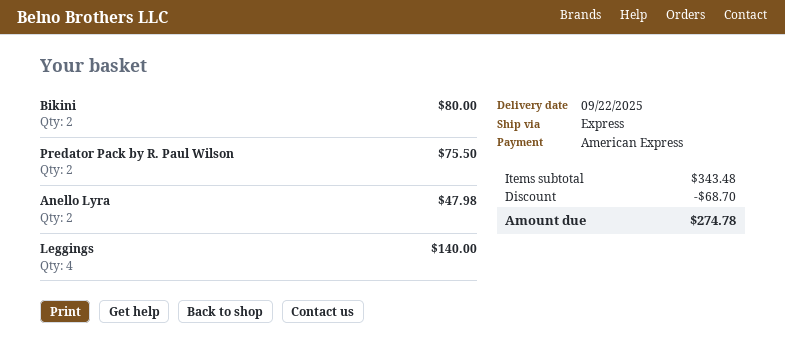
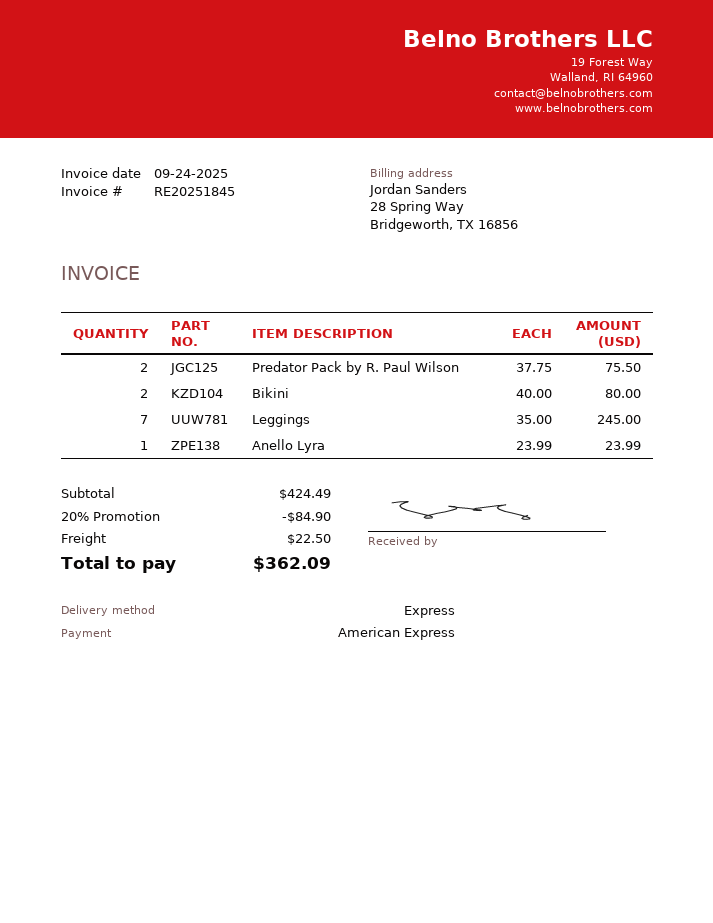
Anello Lyra: 2 for 47.98 -> 1 for 23.99
Leggings: 4 for 140.00 -> 7 for 245.00
subtotal: 343.48 -> 424.49
discount: 68.70 -> 84.90
shipping: none -> 22.50
total: 274.78 -> 362.09

